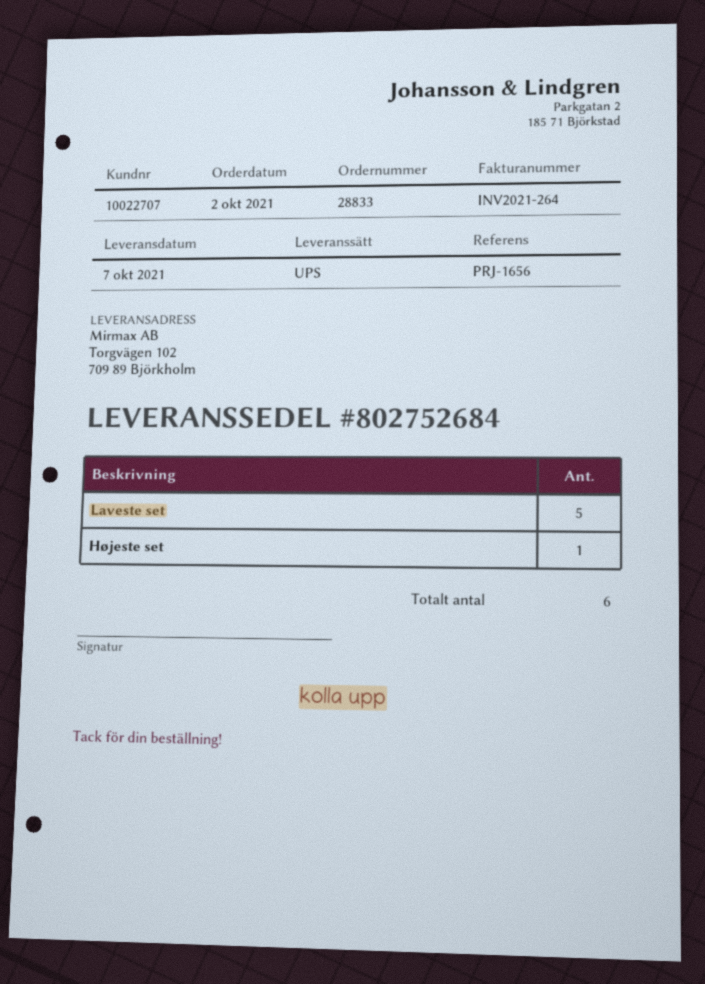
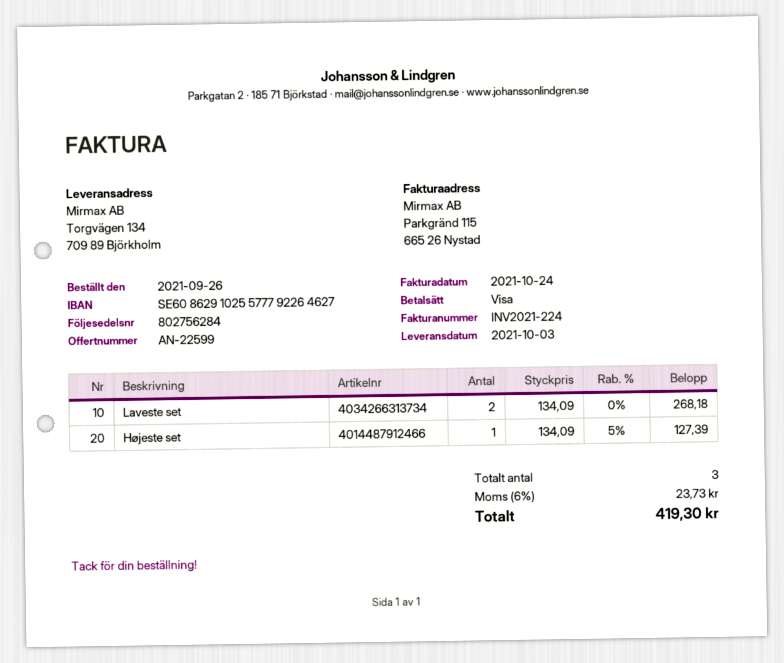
order date: 2021-10-02 -> 2021-09-26
delivery note number: 802752684 -> 802756284
delivery date: 2021-10-07 -> 2021-10-03
invoice number: INV2021-264 -> INV2021-224
ship to: Torgvägen 102, 709 89 Björkholm -> Torgvägen 134, 709 89 Björkholm
Laveste set: 5 -> 2
total quantity: 6 -> 3

